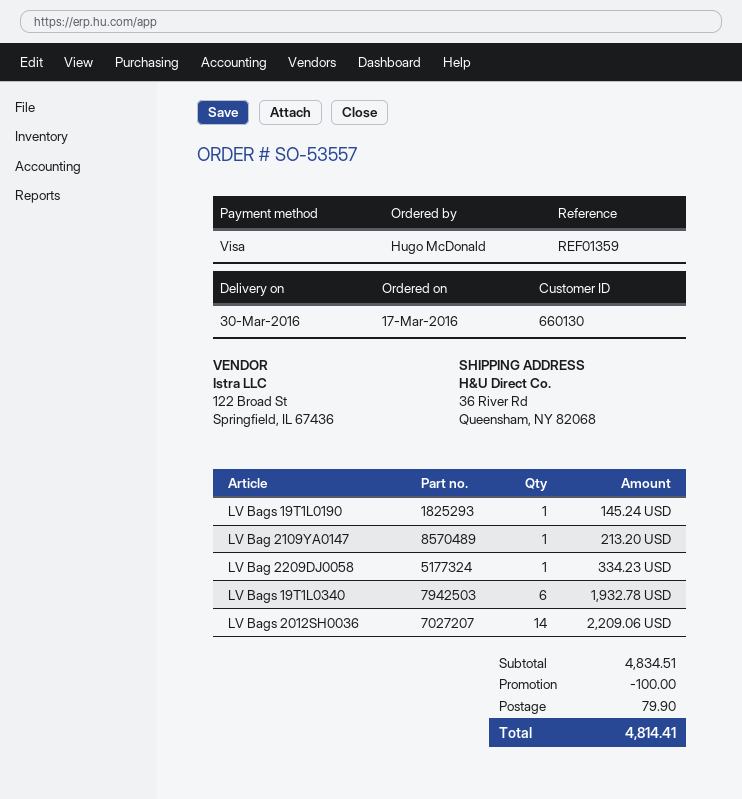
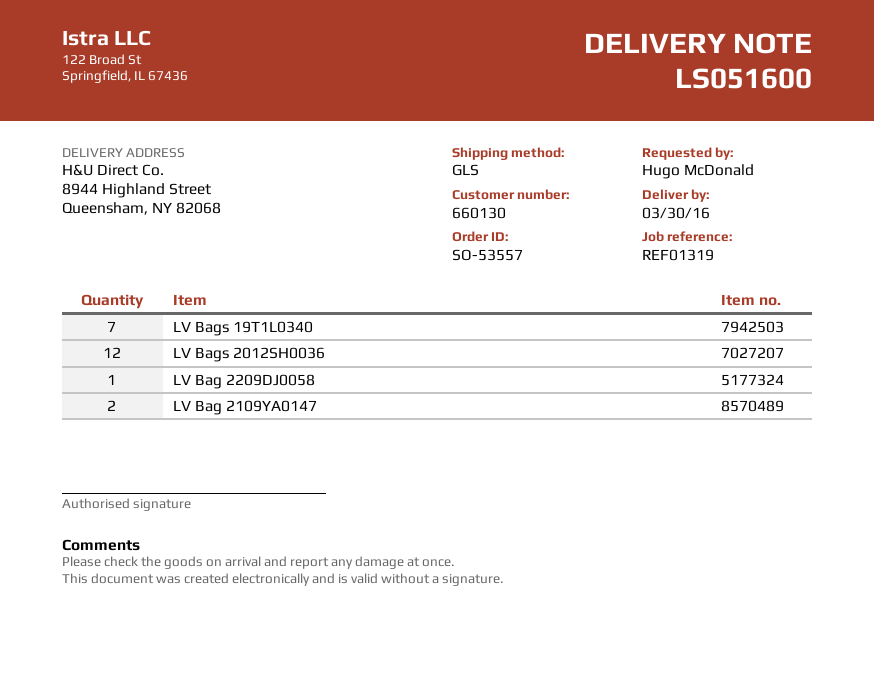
reference: REF01359 -> REF01319
ship to: 36 River Rd, Queensham, NY 82068 -> 8944 Highland Street, Queensham, NY 82068
LV Bags 19T1L0190: 1 -> none
LV Bag 2109YA0147: 1 -> 2
LV Bags 19T1L0340: 6 -> 7
LV Bags 2012SH0036: 14 -> 12

